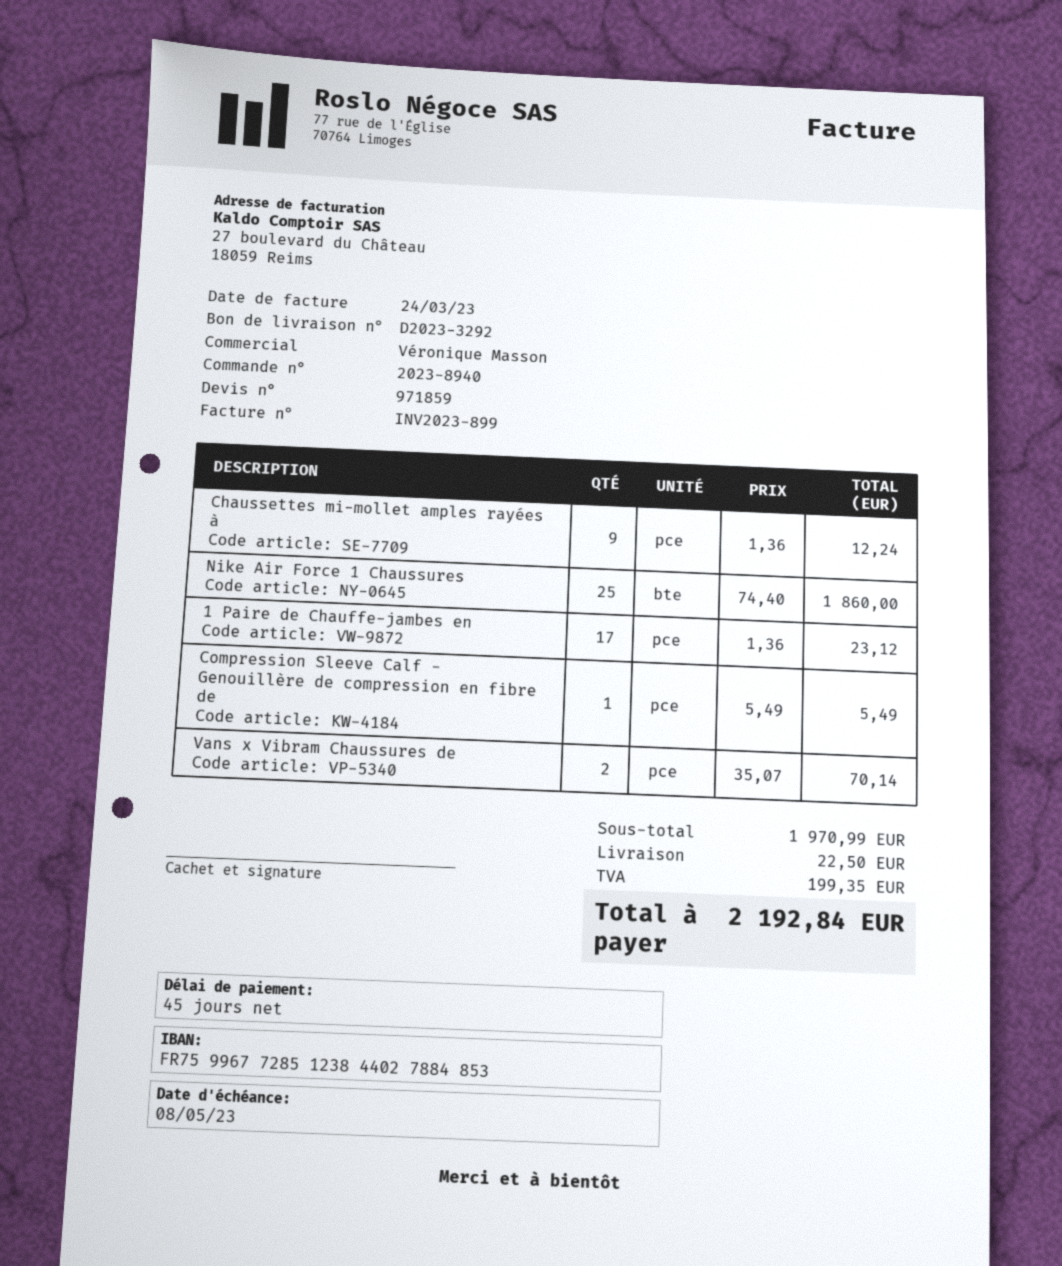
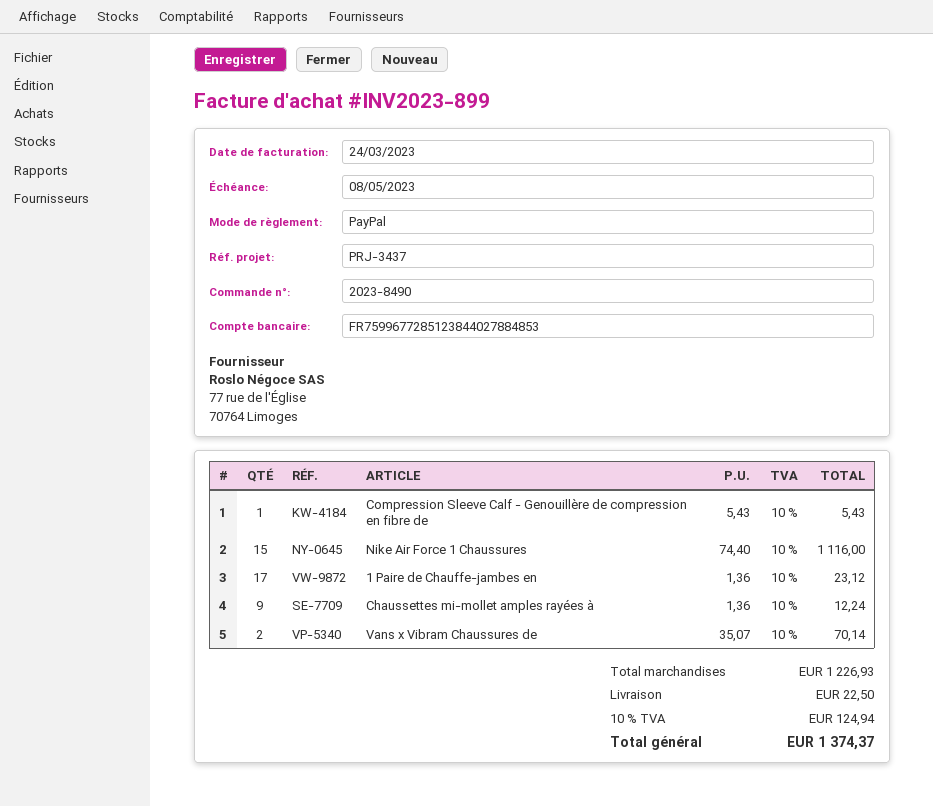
order number: 2023-8940 -> 2023-8490
Nike Air Force 1 Chaussures: 25 x 74.40 = 1860.00 -> 15 x 74.40 = 1116.00
Compression Sleeve Calf - Genouillère de compression en fibre de: 1 x 5.49 = 5.49 -> 1 x 5.43 = 5.43
subtotal: 1970.99 -> 1226.93
tax: 199.35 -> 124.94
total: 2192.84 -> 1374.37

